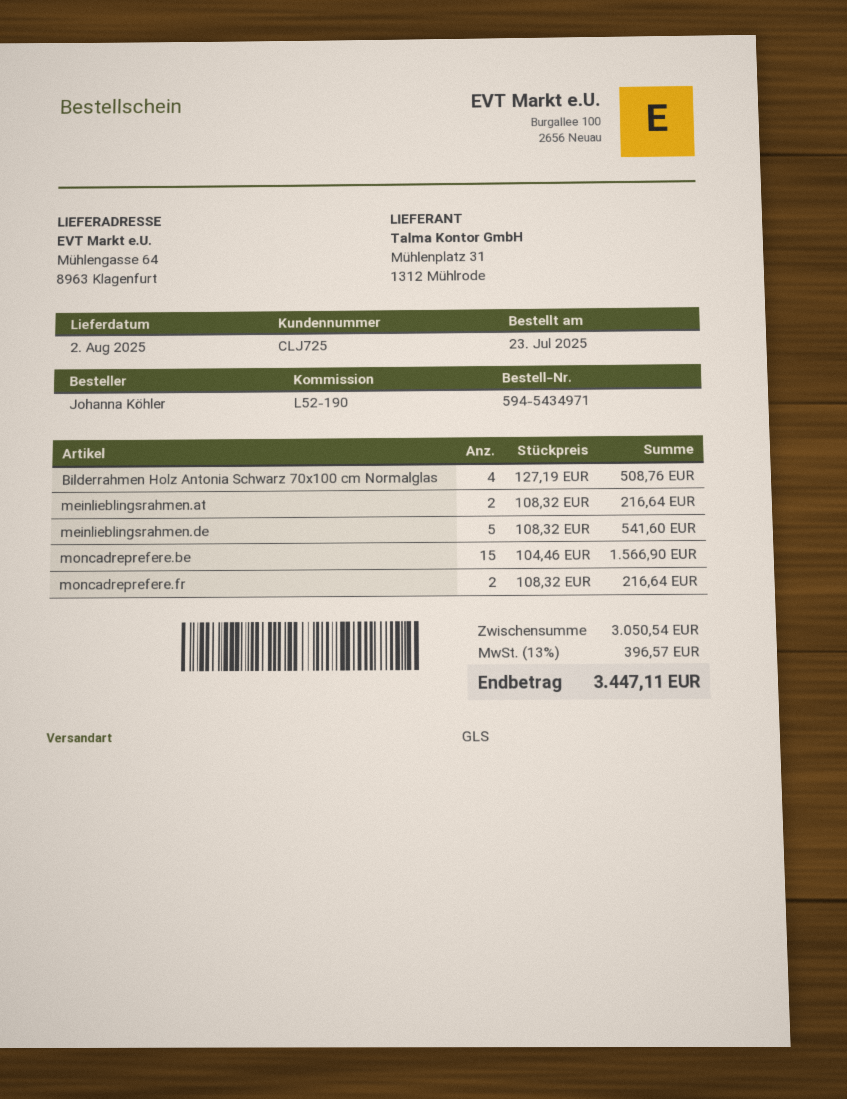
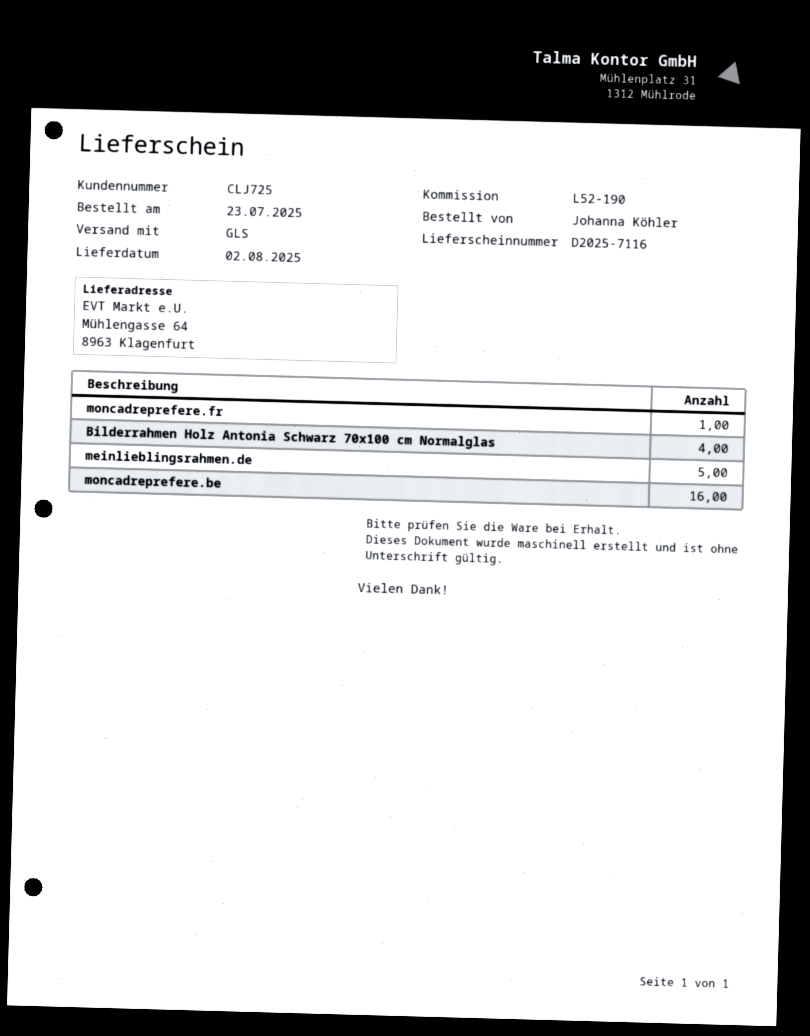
meinlieblingsrahmen.at: 2 -> none
moncadreprefere.be: 15 -> 16
moncadreprefere.fr: 2 -> 1

